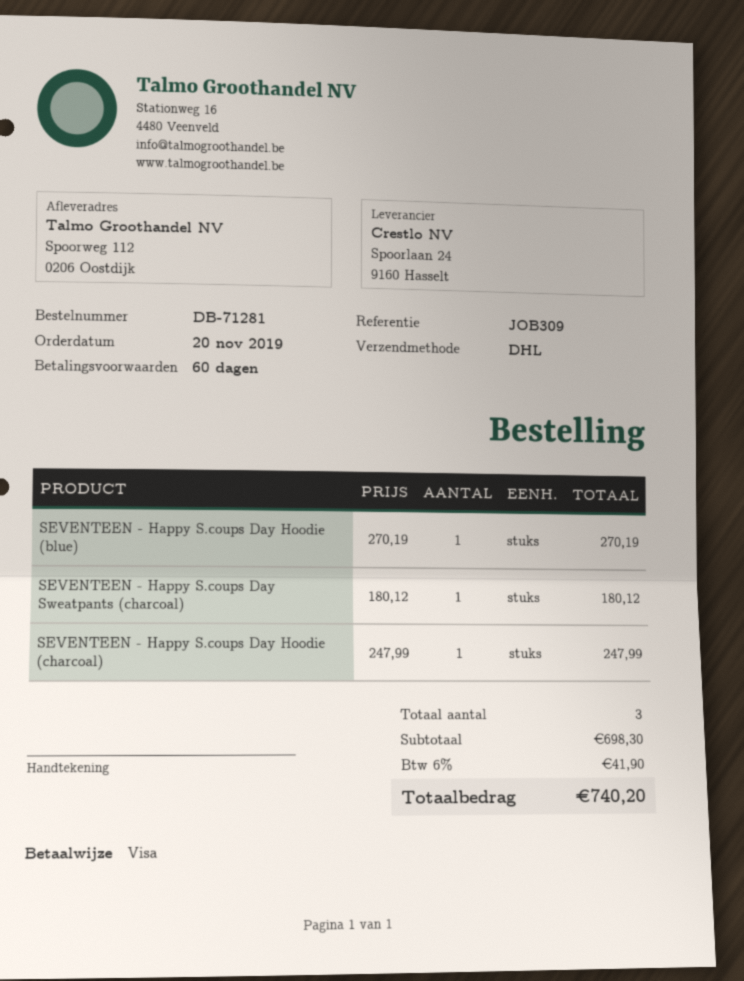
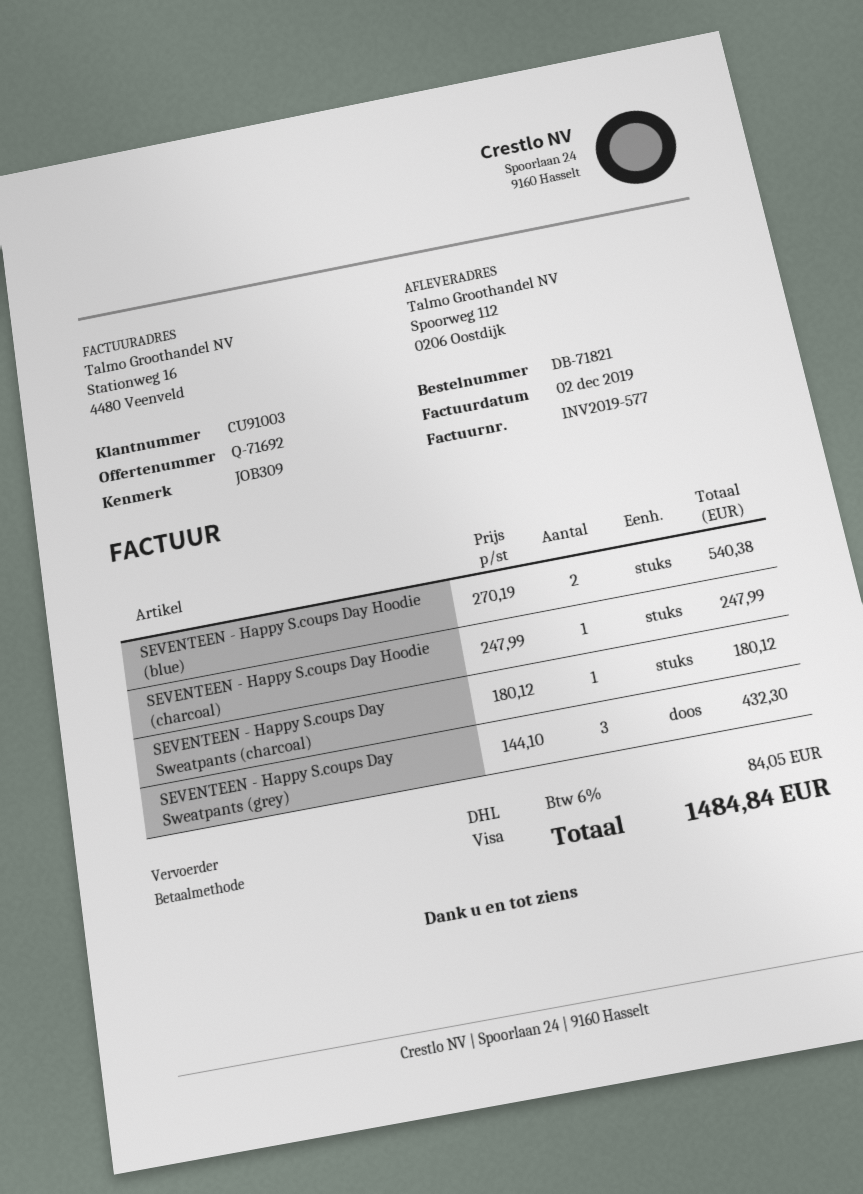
order number: DB-71281 -> DB-71821
SEVENTEEN - Happy S.coups Day Hoodie (blue): 1 x 270.19 = 270.19 -> 2 x 270.19 = 540.38
SEVENTEEN - Happy S.coups Day Sweatpants (grey): none -> 3 x 144.10 = 432.30
tax: 6% = 41.90 -> 6% = 84.05
total: 740.20 -> 1484.84

